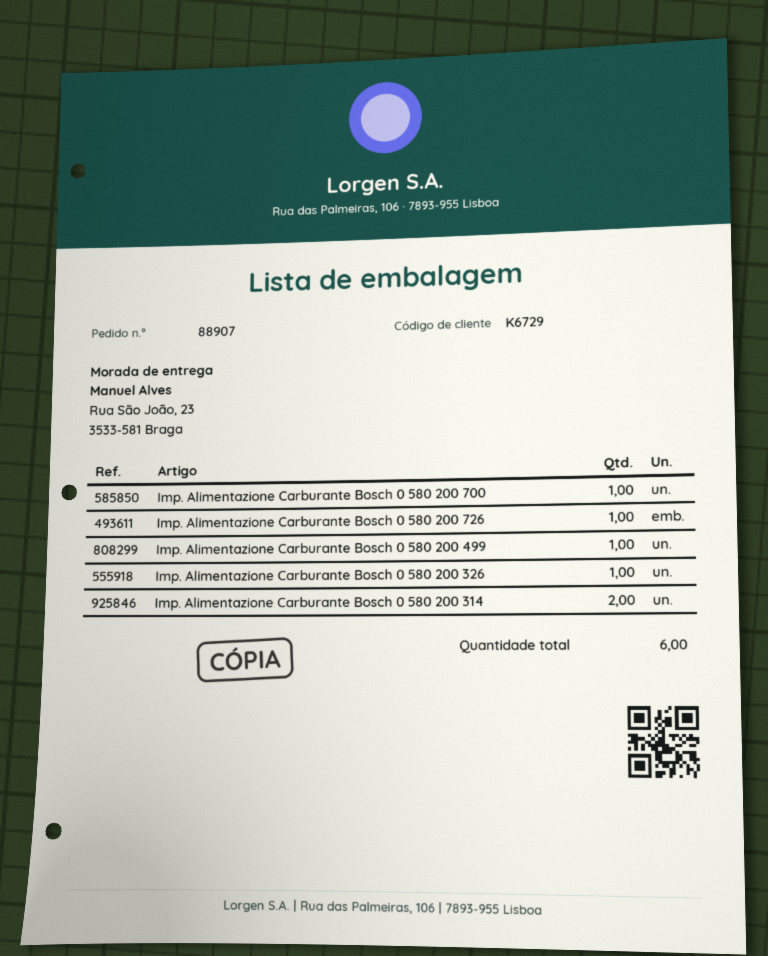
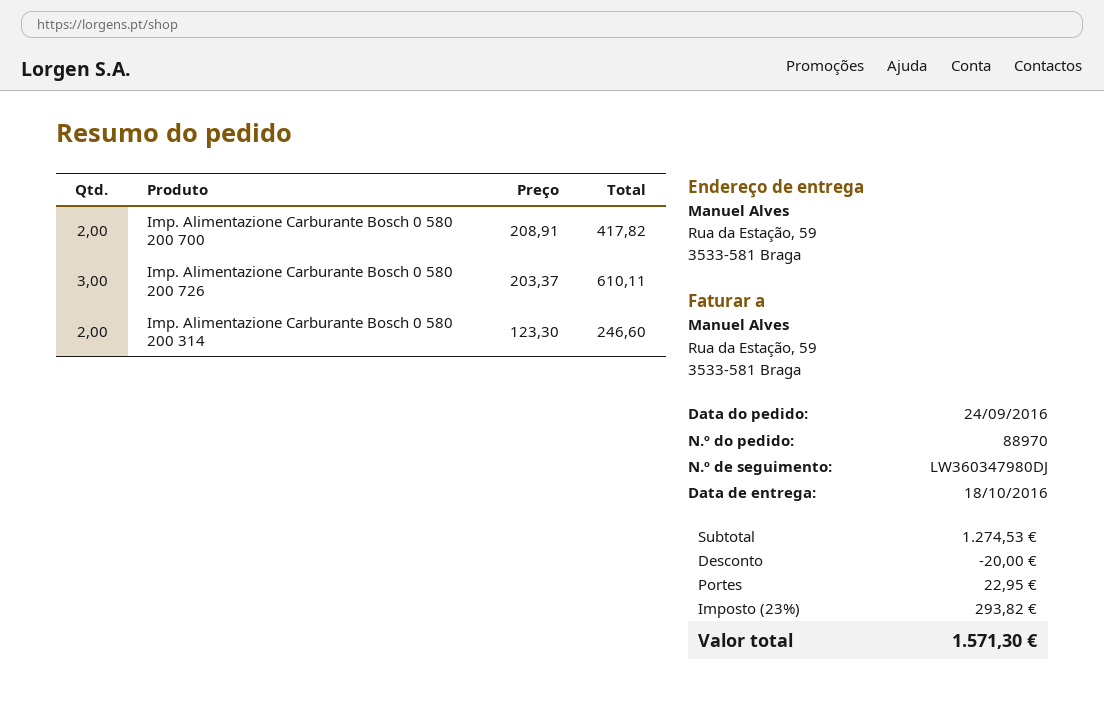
order number: 88907 -> 88970
ship to: Rua São João, 23, 3533-581 Braga -> Rua da Estação, 59, 3533-581 Braga
Imp. Alimentazione Carburante Bosch 0 580 200 700: 1 -> 2
Imp. Alimentazione Carburante Bosch 0 580 200 726: 1 -> 3
Imp. Alimentazione Carburante Bosch 0 580 200 499: 1 -> none
Imp. Alimentazione Carburante Bosch 0 580 200 326: 1 -> none

